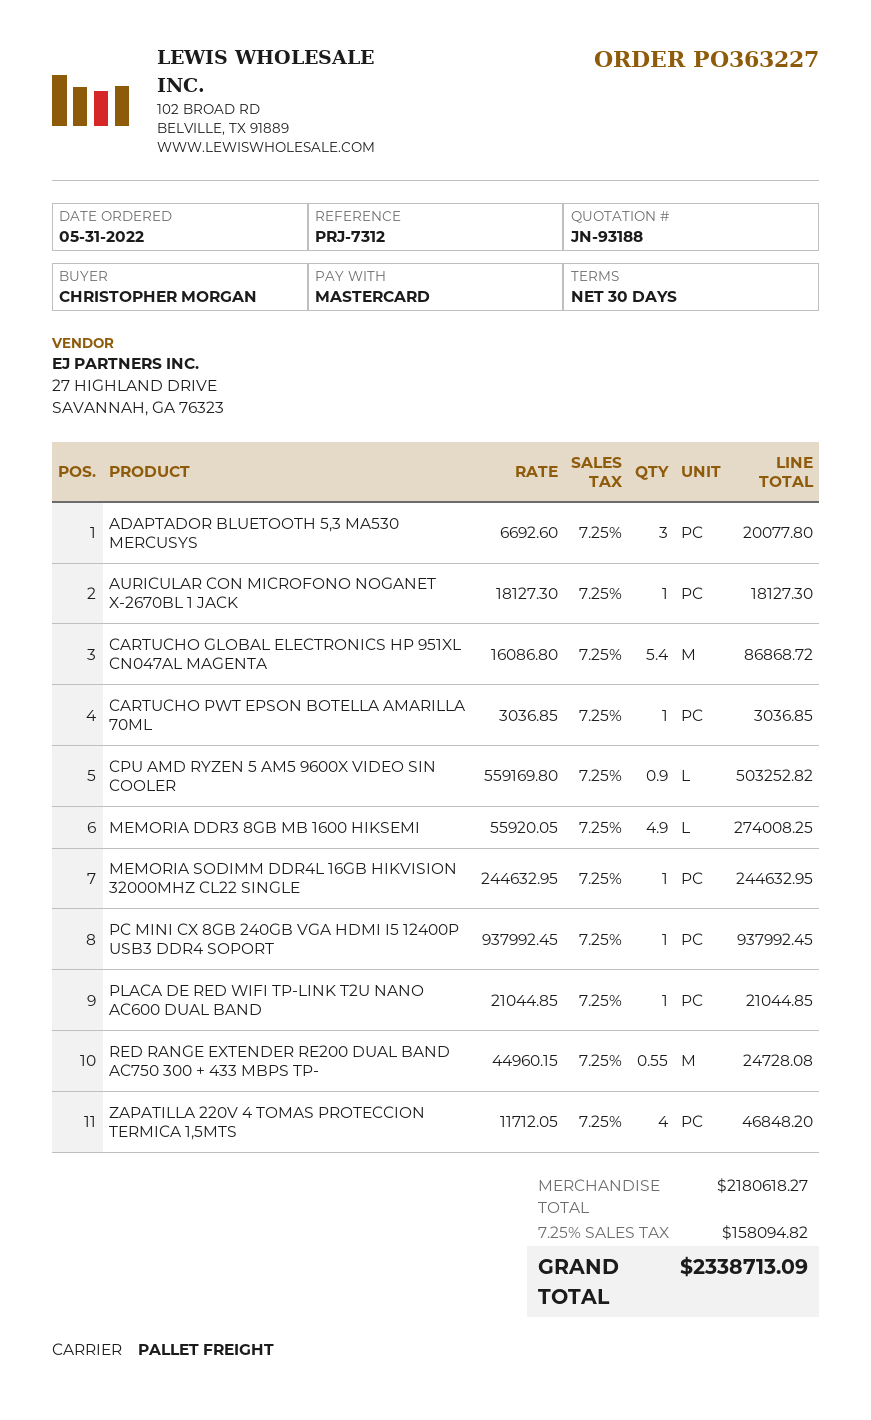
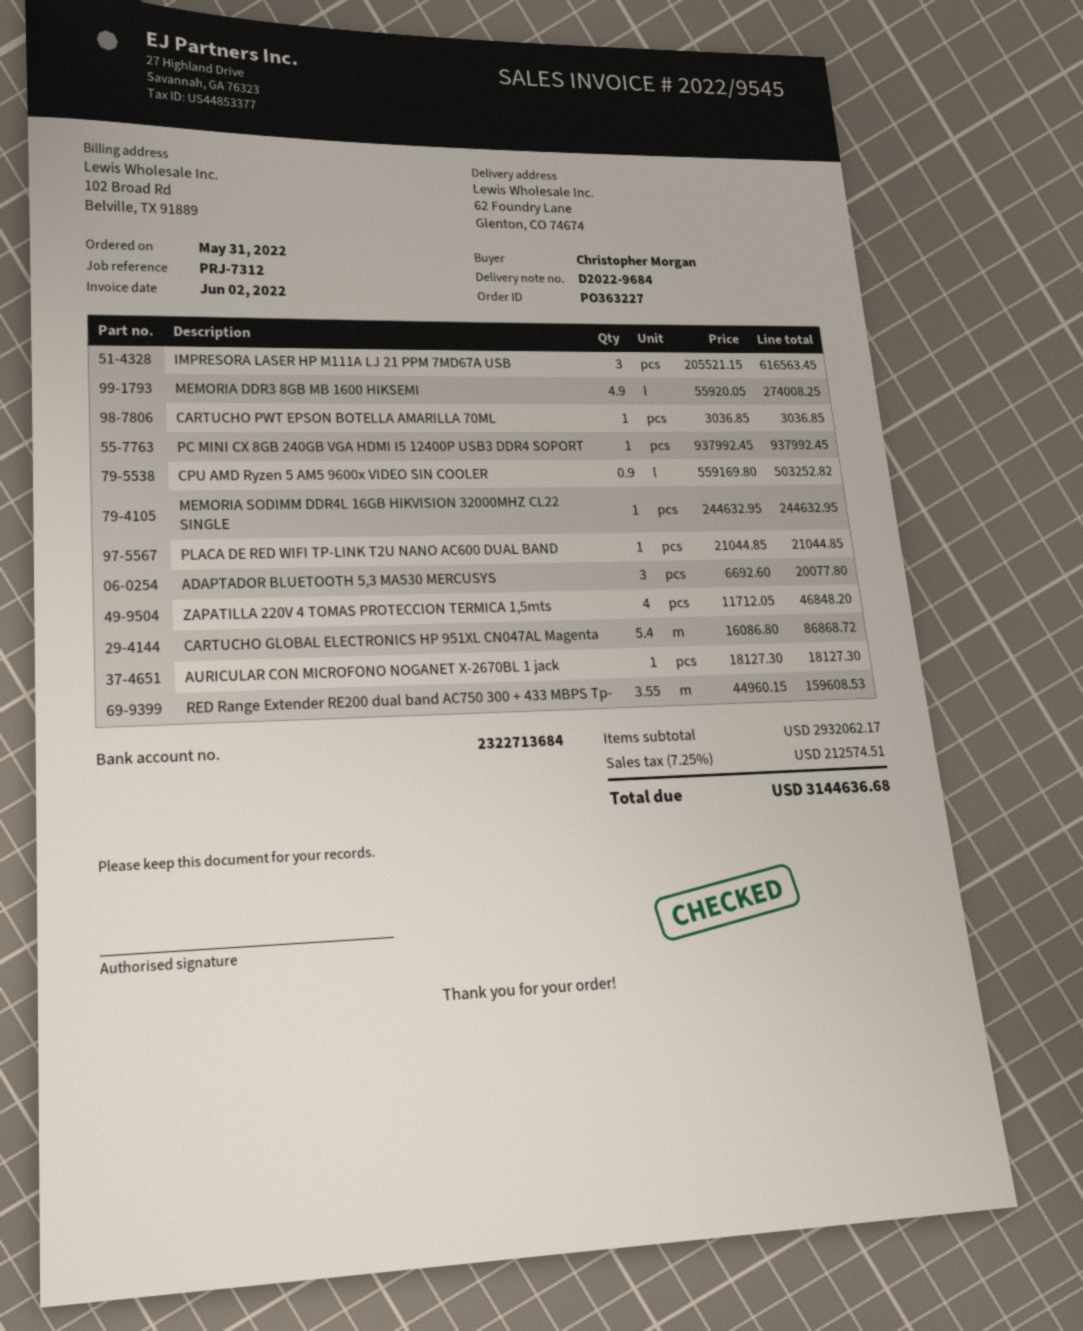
RED RANGE EXTENDER RE200 DUAL BAND AC750 300 + 433 MBPS TP-: 0.55 x 44960.15 = 24728.08 -> 3.55 x 44960.15 = 159608.53
IMPRESORA LASER HP M111A LJ 21 PPM 7MD67A USB: none -> 3 x 205521.15 = 616563.45
subtotal: 2180618.27 -> 2932062.17
tax: 7.25% = 158094.82 -> 7.25% = 212574.51
total: 2338713.09 -> 3144636.68

